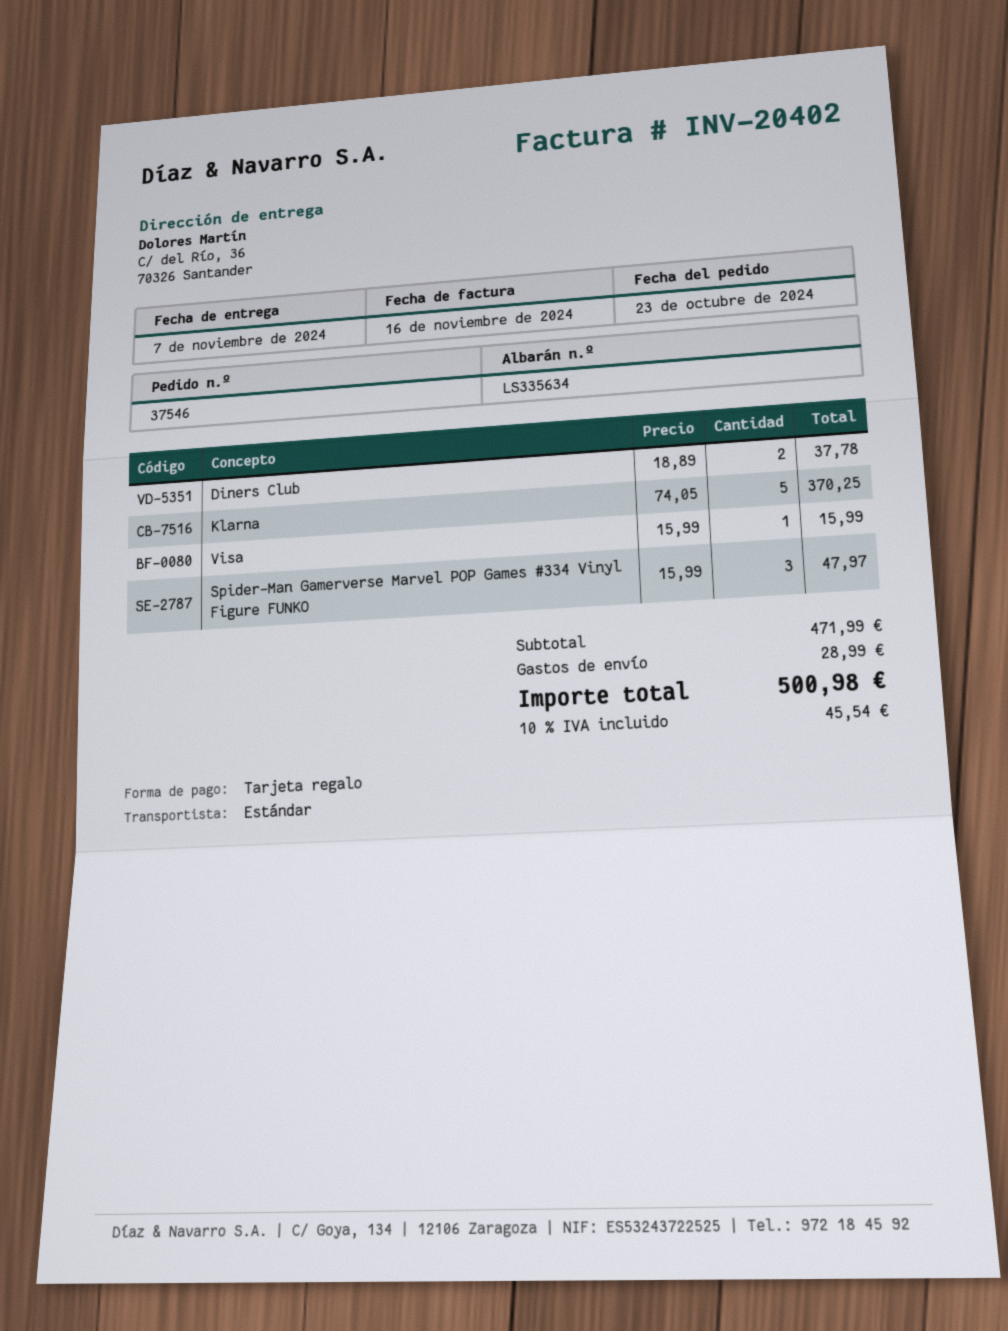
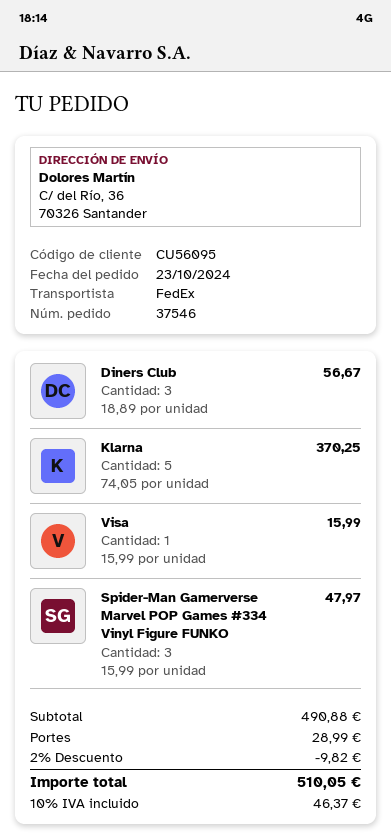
shipping method: standard -> FedEx
Diners Club: 2 x 18.89 = 37.78 -> 3 x 18.89 = 56.67
subtotal: 471.99 -> 490.88
discount: none -> 2% = 9.82
tax: 10% = 45.54 -> 10% = 46.37
total: 500.98 -> 510.05

